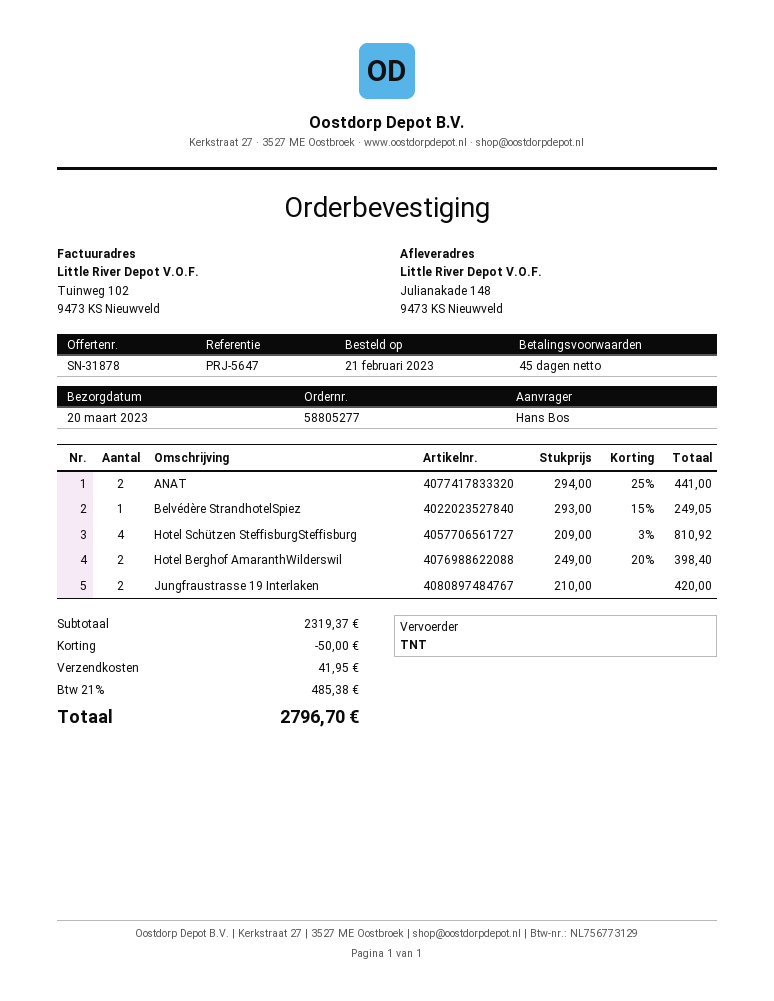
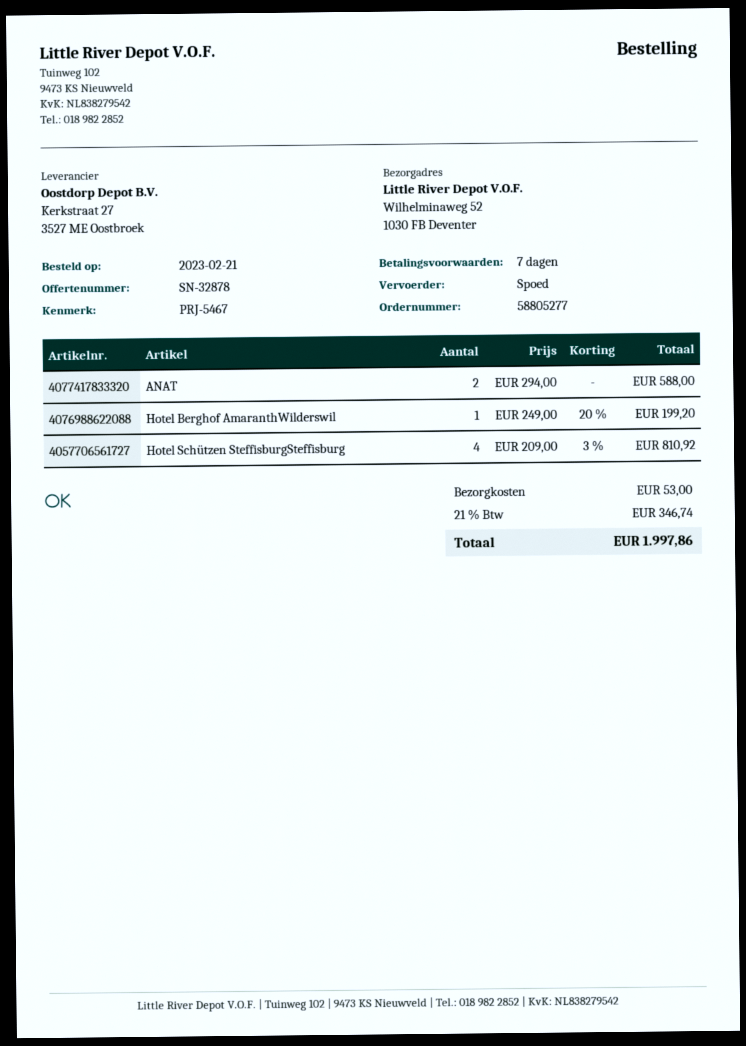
quote number: SN-31878 -> SN-32878
payment terms: 45 days -> 7 days
reference: PRJ-5647 -> PRJ-5467
shipping method: TNT -> express
ship to: Julianakade 148, 9473 KS Nieuwveld -> Wilhelminaweg 52, 1030 FB Deventer
ANAT: 2 x 294.00 - 25% = 441.00 -> 2 x 294.00 = 588.00
Belvédère StrandhotelSpiez: 1 x 293.00 - 15% = 249.05 -> none
Hotel Berghof AmaranthWilderswil: 2 x 249.00 - 20% = 398.40 -> 1 x 249.00 - 20% = 199.20
Jungfraustrasse 19 Interlaken: 2 x 210.00 = 420.00 -> none
discount: 50.00 -> none
shipping: 41.95 -> 53.00
tax: 21% = 485.38 -> 21% = 346.74
total: 2796.70 -> 1997.86

